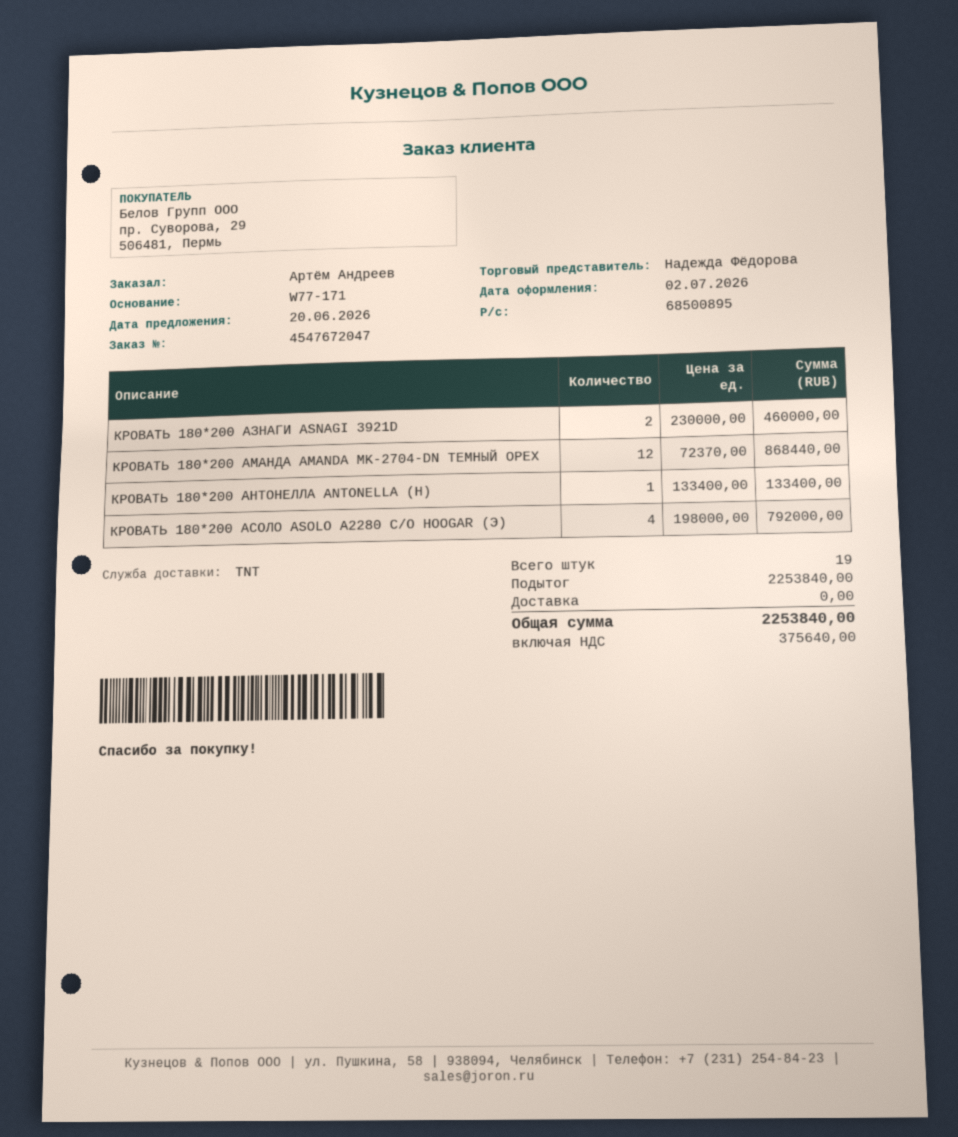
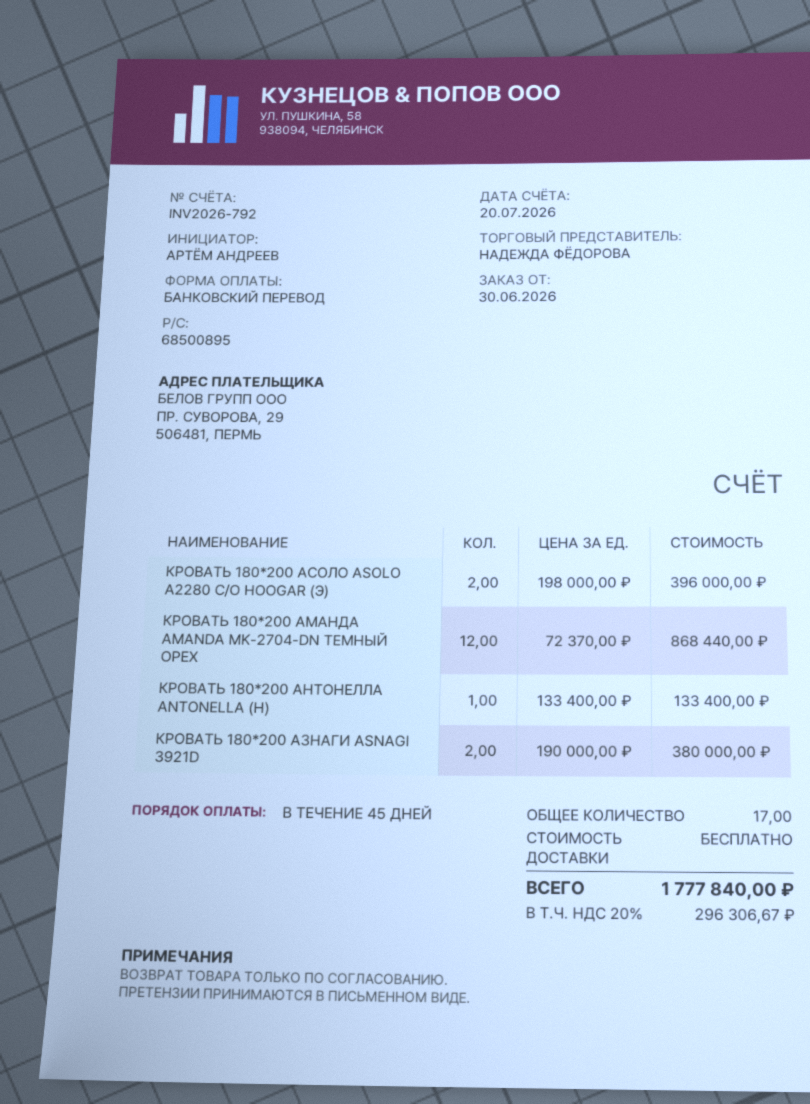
order date: 2026-07-02 -> 2026-06-30
КРОВАТЬ 180*200 АЗНАГИ ASNAGI 3921D: 2 x 230000.00 = 460000.00 -> 2 x 190000.00 = 380000.00
КРОВАТЬ 180*200 АСОЛО ASOLO A2280 С/О HOOGAR (Э): 4 x 198000.00 = 792000.00 -> 2 x 198000.00 = 396000.00
total quantity: 19 -> 17
tax: 375640.00 -> 296306.67
total: 2253840.00 -> 1777840.00

